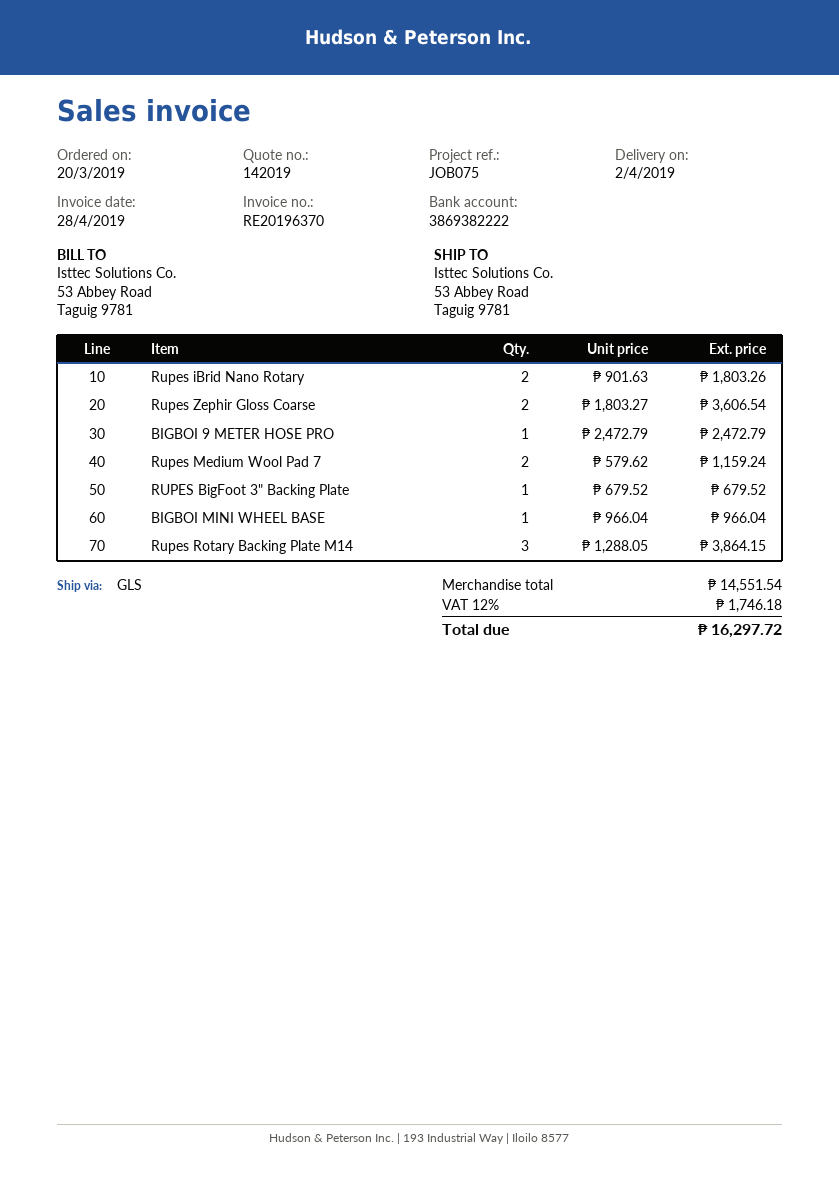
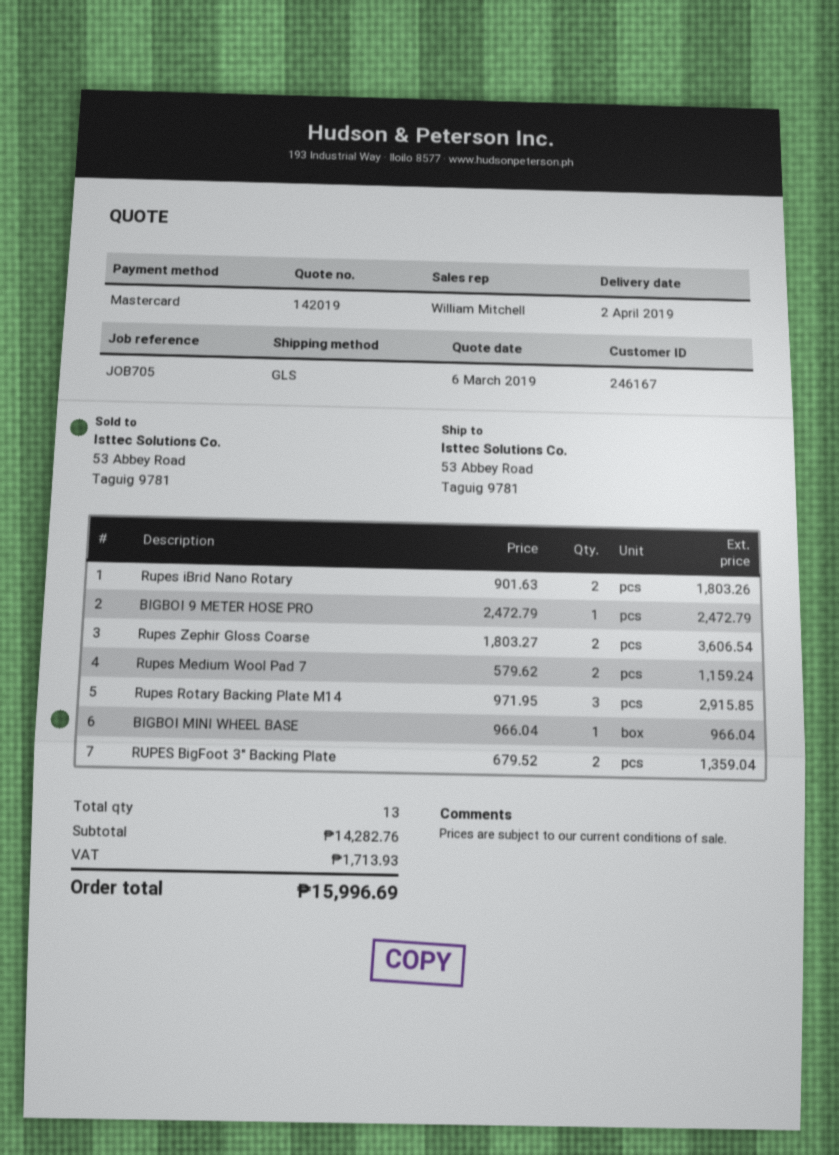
reference: JOB075 -> JOB705
RUPES BigFoot 3" Backing Plate: 1 x 679.52 = 679.52 -> 2 x 679.52 = 1359.04
Rupes Rotary Backing Plate M14: 3 x 1288.05 = 3864.15 -> 3 x 971.95 = 2915.85
subtotal: 14551.54 -> 14282.76
tax: 1746.18 -> 1713.93
total: 16297.72 -> 15996.69

